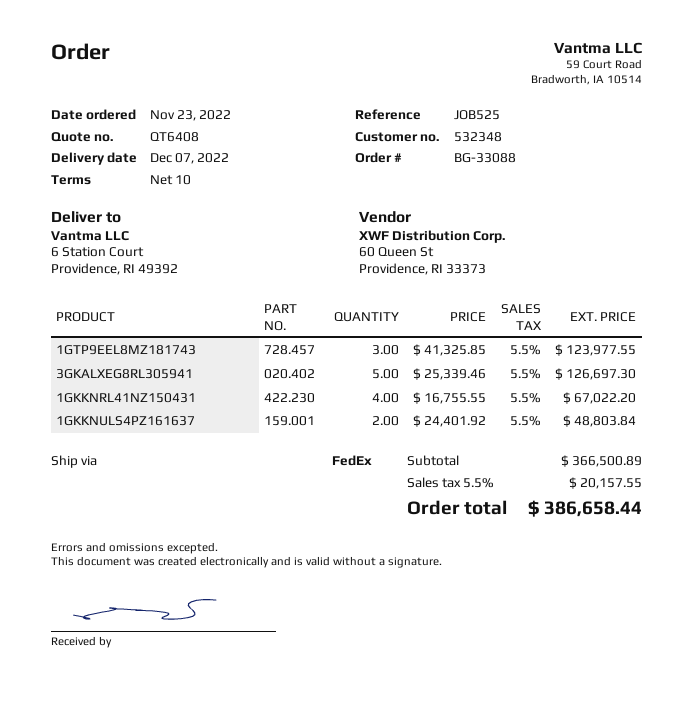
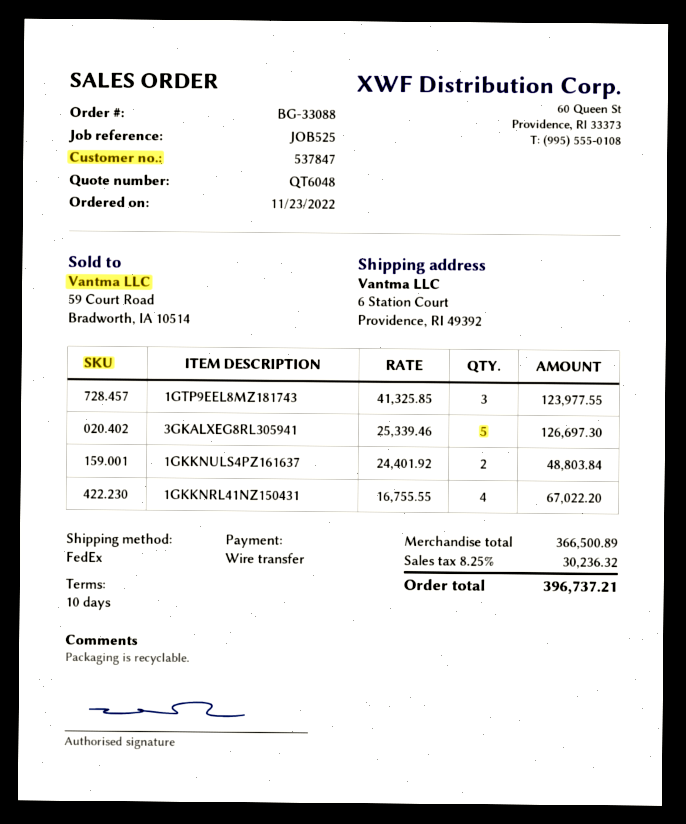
quote number: QT6408 -> QT6048
customer number: 532348 -> 537847
tax: 5.5% = 20157.55 -> 8.25% = 30236.32
total: 386658.44 -> 396737.21

